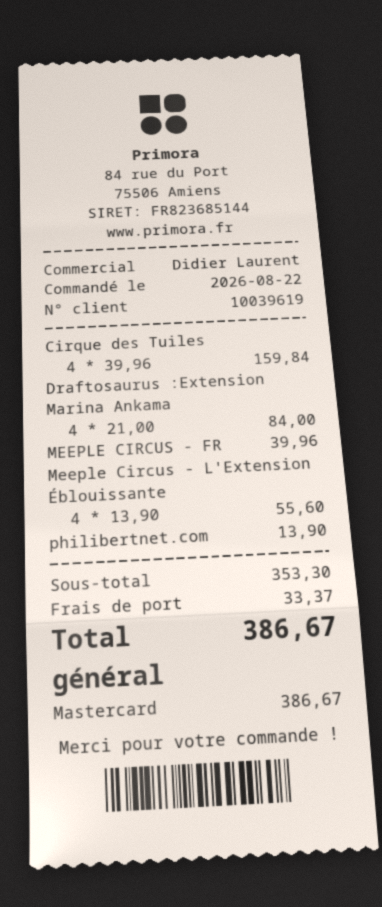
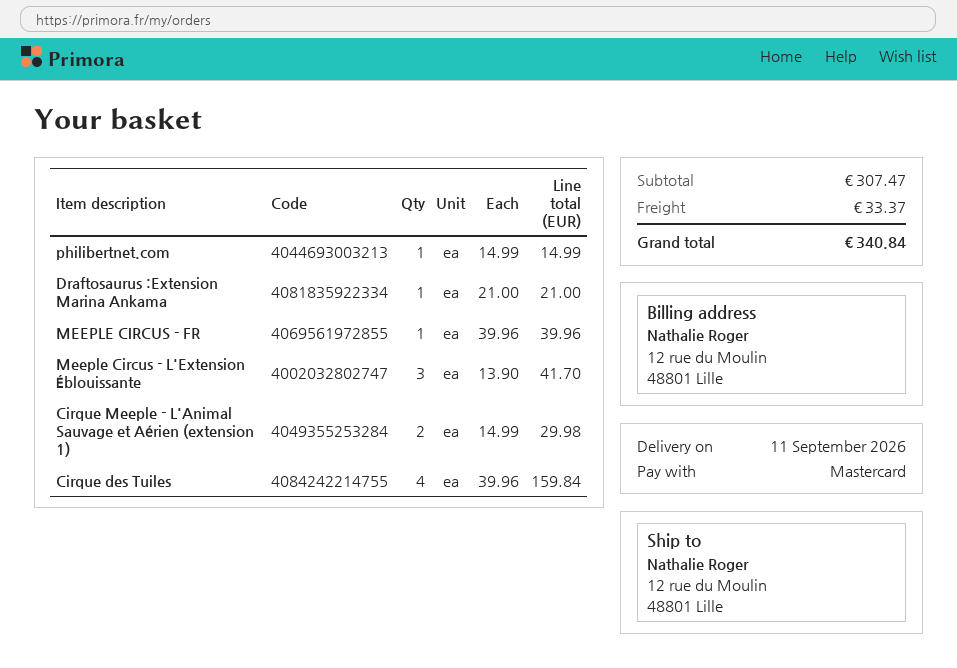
Draftosaurus :Extension Marina Ankama: 4 x 21.00 = 84.00 -> 1 x 21.00 = 21.00
Meeple Circus - L'Extension Éblouissante: 4 x 13.90 = 55.60 -> 3 x 13.90 = 41.70
philibertnet.com: 1 x 13.90 = 13.90 -> 1 x 14.99 = 14.99
Cirque Meeple - L'Animal Sauvage et Aérien (extension 1): none -> 2 x 14.99 = 29.98
subtotal: 353.30 -> 307.47
total: 386.67 -> 340.84

